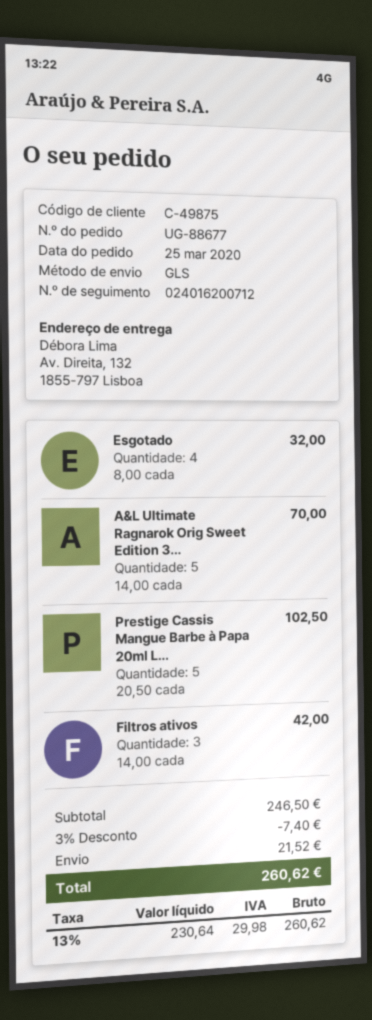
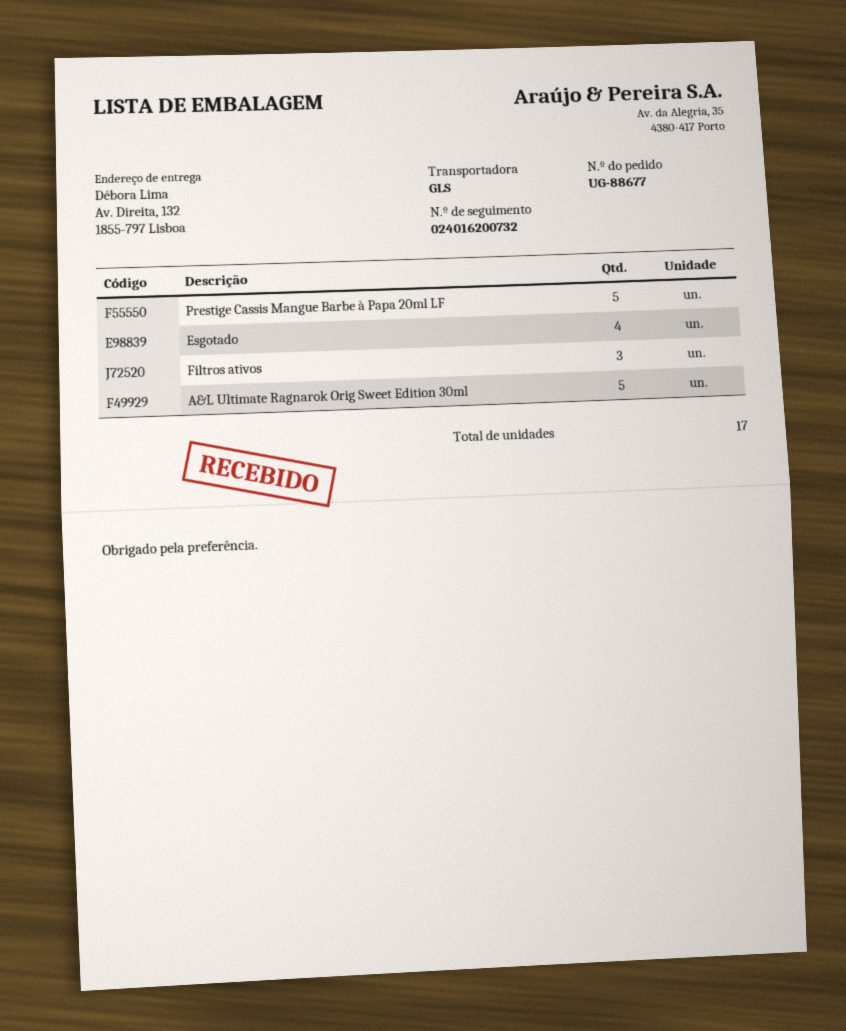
tracking number: 024016200712 -> 024016200732

